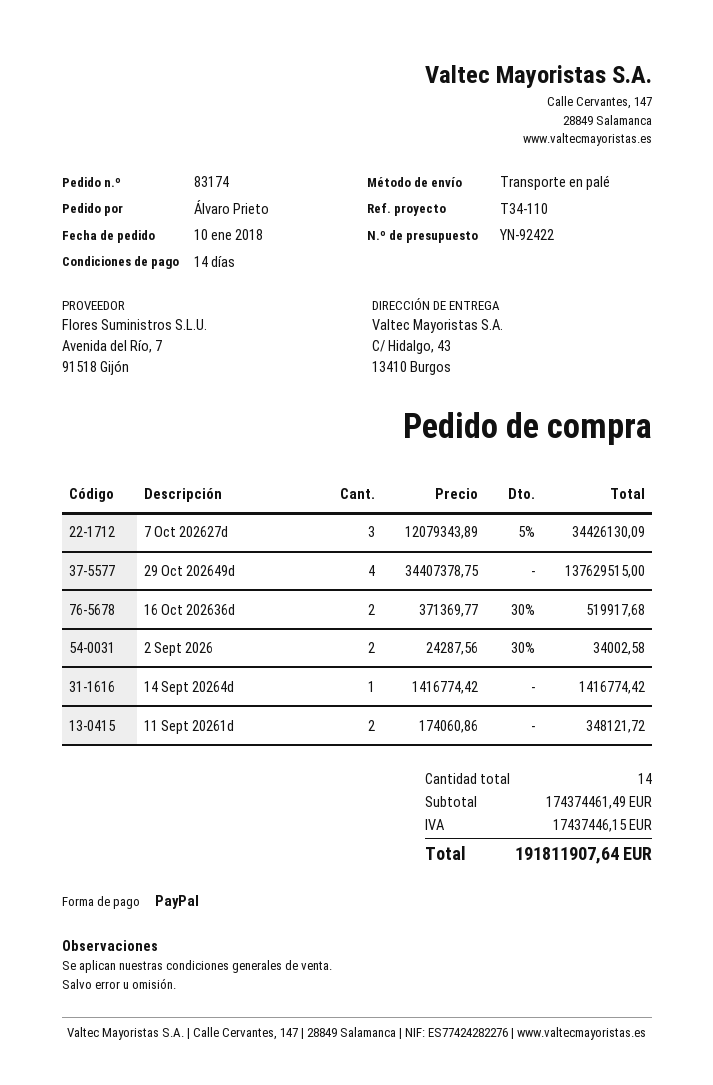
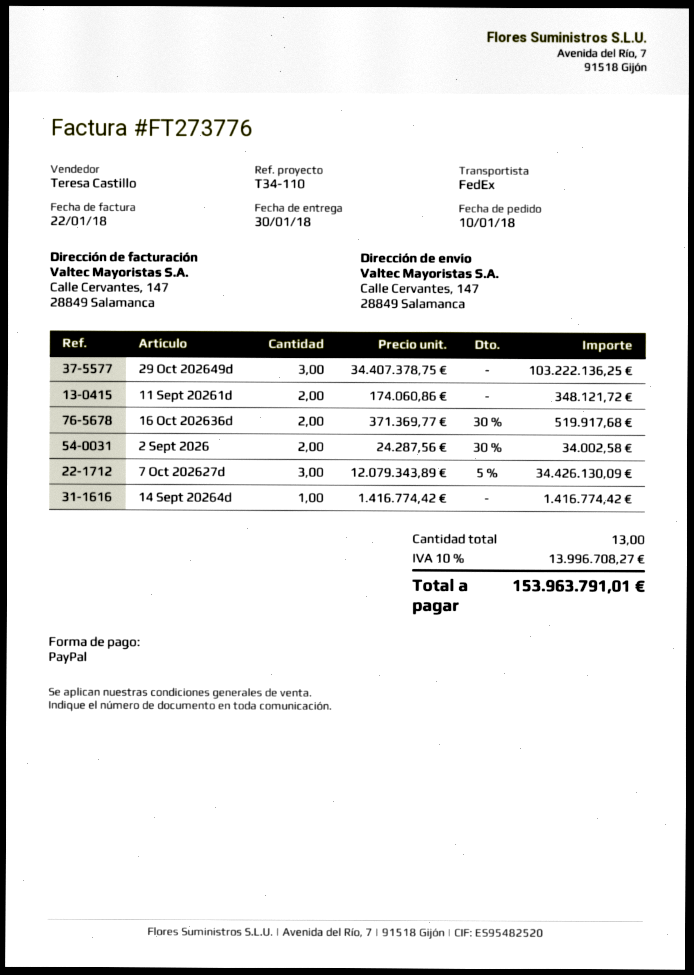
shipping method: pallet freight -> FedEx
ship to: C/ Hidalgo, 43, 13410 Burgos -> Calle Cervantes, 147, 28849 Salamanca
29 Oct 202649d: 4 x 34407378.75 = 137629515.00 -> 3 x 34407378.75 = 103222136.25
total quantity: 14 -> 13
tax: 17437446.15 -> 13996708.27
total: 191811907.64 -> 153963791.01

